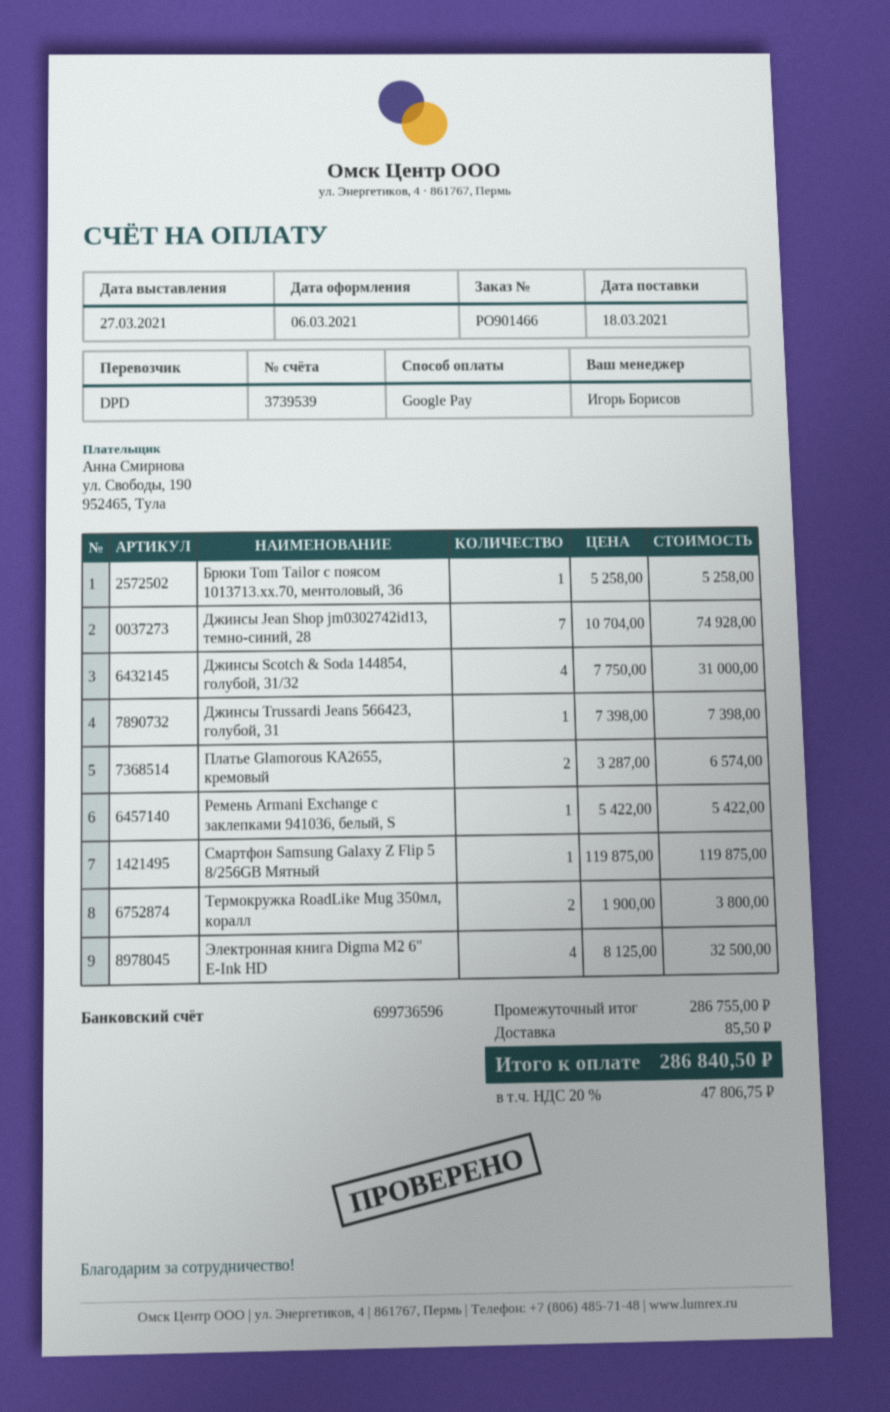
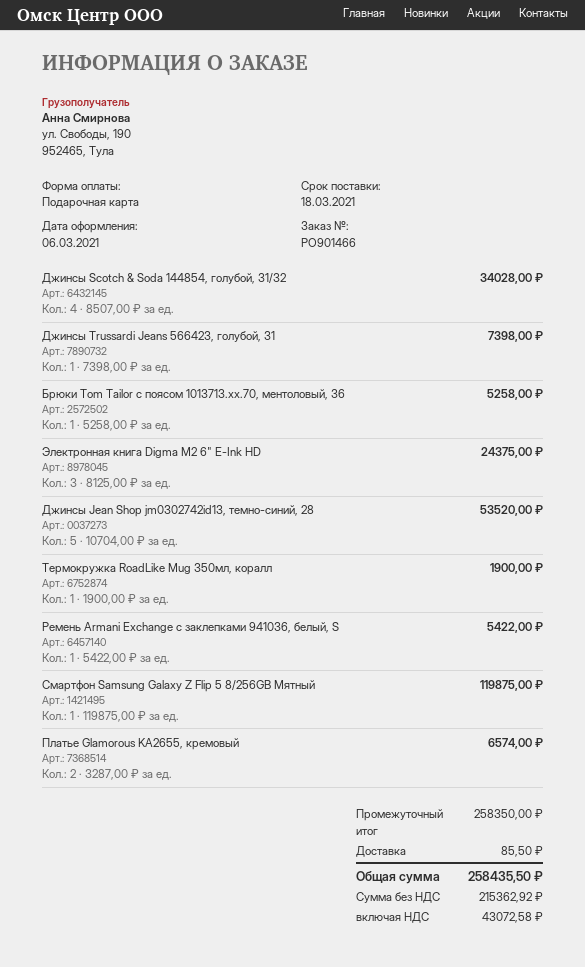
payment method: Google Pay -> gift card
Джинсы Jean Shop jm0302742id13, темно-синий, 28: 7 x 10704.00 = 74928.00 -> 5 x 10704.00 = 53520.00
Джинсы Scotch & Soda 144854, голубой, 31/32: 4 x 7750.00 = 31000.00 -> 4 x 8507.00 = 34028.00
Термокружка RoadLike Mug 350мл, коралл: 2 x 1900.00 = 3800.00 -> 1 x 1900.00 = 1900.00
Электронная книга Digma M2 6" E-Ink HD: 4 x 8125.00 = 32500.00 -> 3 x 8125.00 = 24375.00
subtotal: 286755.00 -> 258350.00
tax: 47806.75 -> 43072.58
total: 286840.50 -> 258435.50

